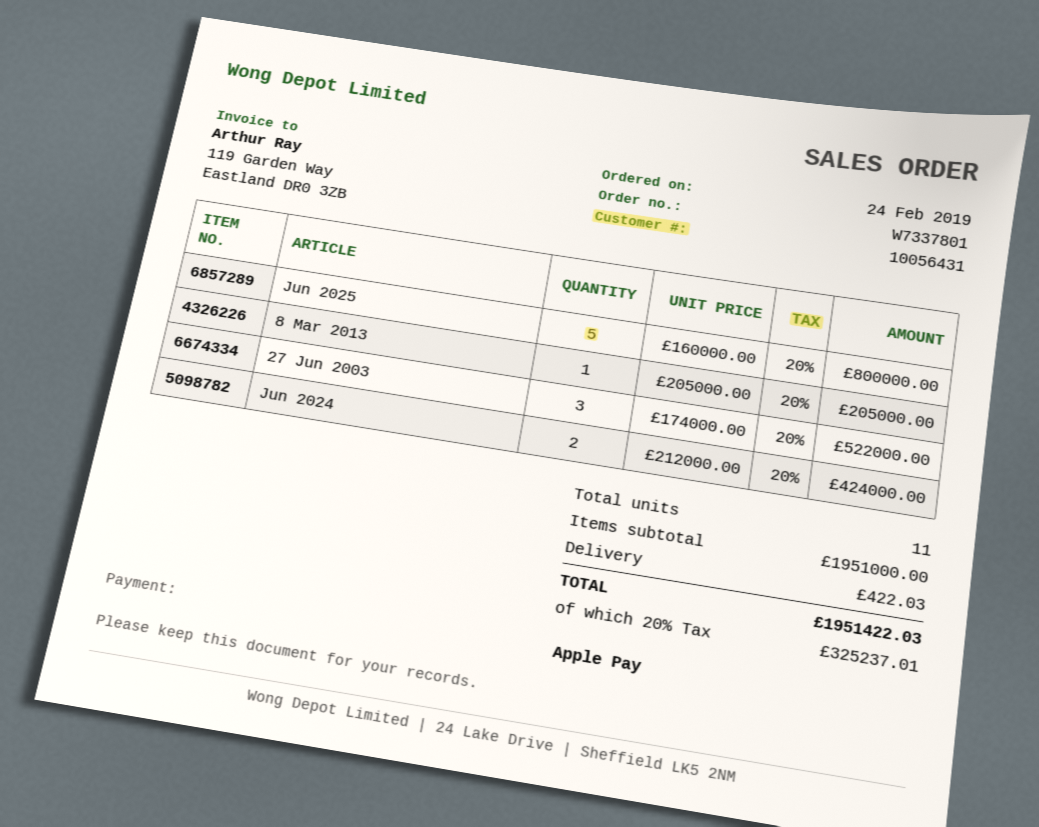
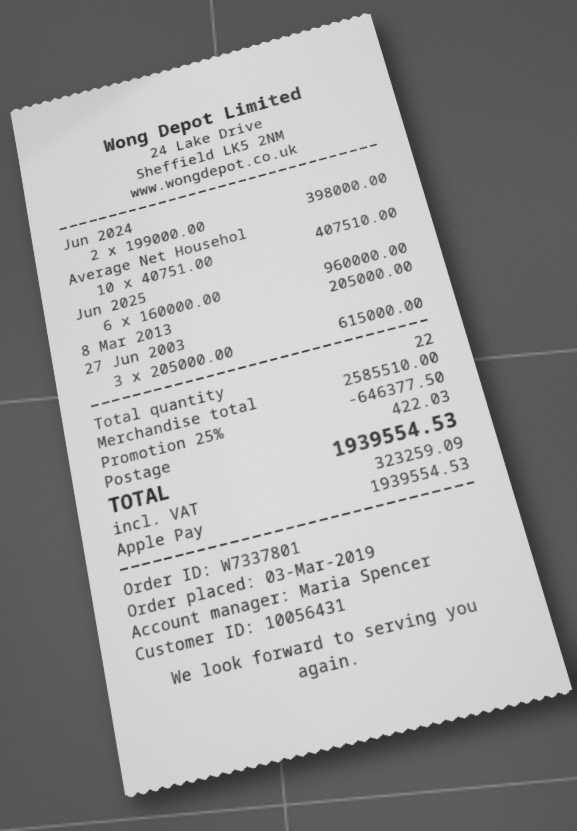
order date: 2019-02-24 -> 2019-03-03
Jun 2025: 5 x 160000.00 = 800000.00 -> 6 x 160000.00 = 960000.00
27 Jun 2003: 3 x 174000.00 = 522000.00 -> 3 x 205000.00 = 615000.00
Jun 2024: 2 x 212000.00 = 424000.00 -> 2 x 199000.00 = 398000.00
Average Net Househol: none -> 10 x 40751.00 = 407510.00
total quantity: 11 -> 22
subtotal: 1951000.00 -> 2585510.00
discount: none -> 25% = 646377.50
tax: 325237.01 -> 323259.09
total: 1951422.03 -> 1939554.53

